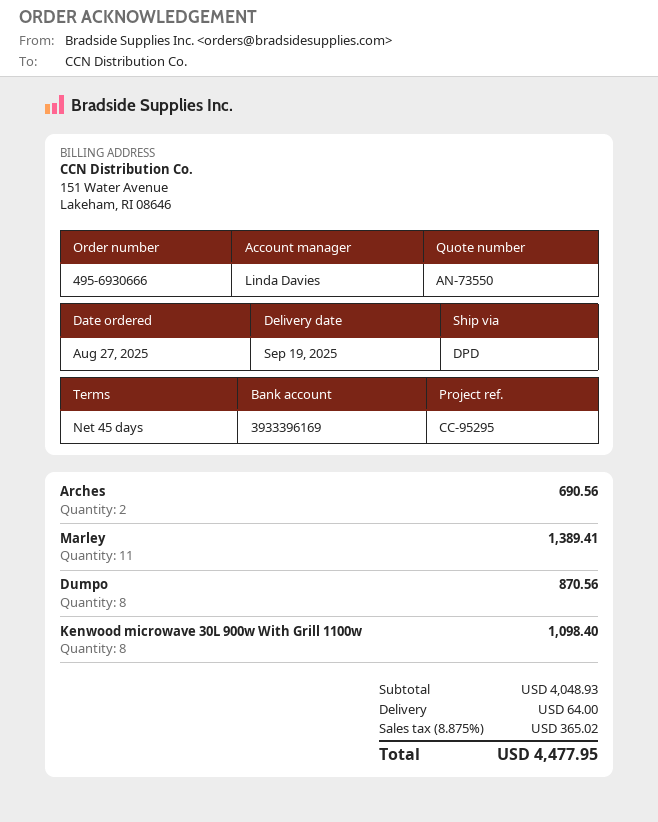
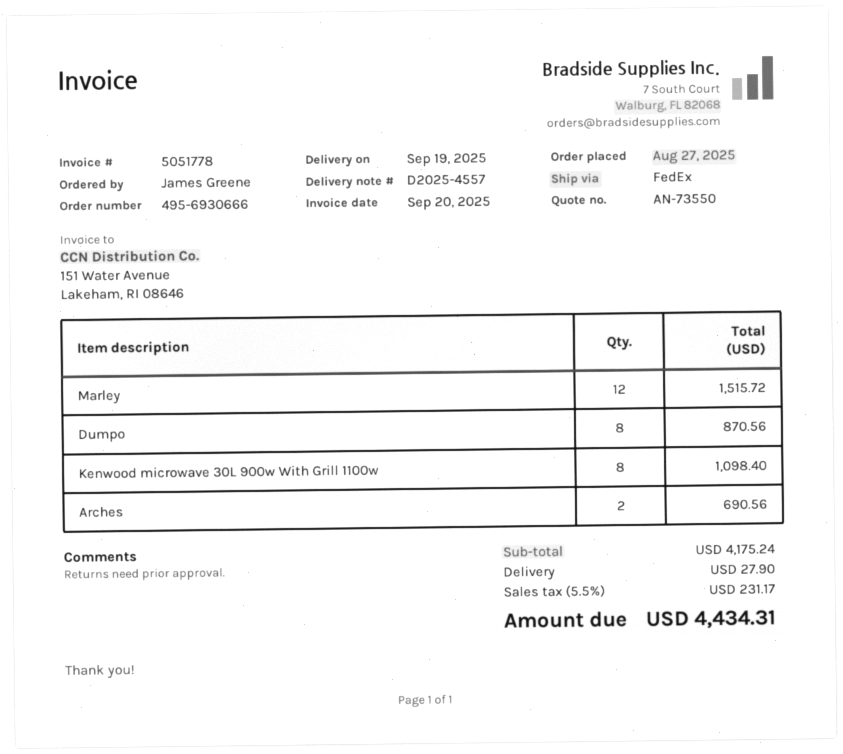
shipping method: DPD -> FedEx
Marley: 11 for 1389.41 -> 12 for 1515.72
subtotal: 4048.93 -> 4175.24
shipping: 64.00 -> 27.90
tax: 8.875% = 365.02 -> 5.5% = 231.17
total: 4477.95 -> 4434.31

